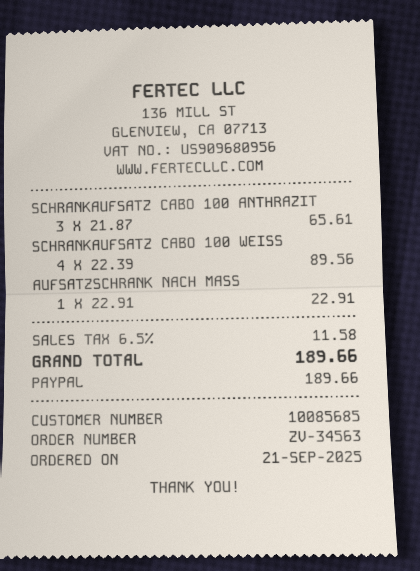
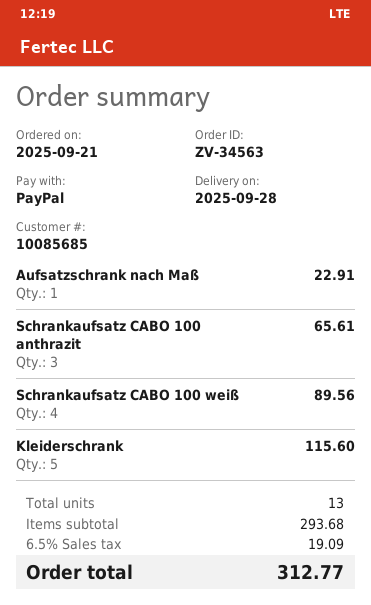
Kleiderschrank: none -> 5 for 115.60
tax: 6.5% = 11.58 -> 6.5% = 19.09
total: 189.66 -> 312.77

